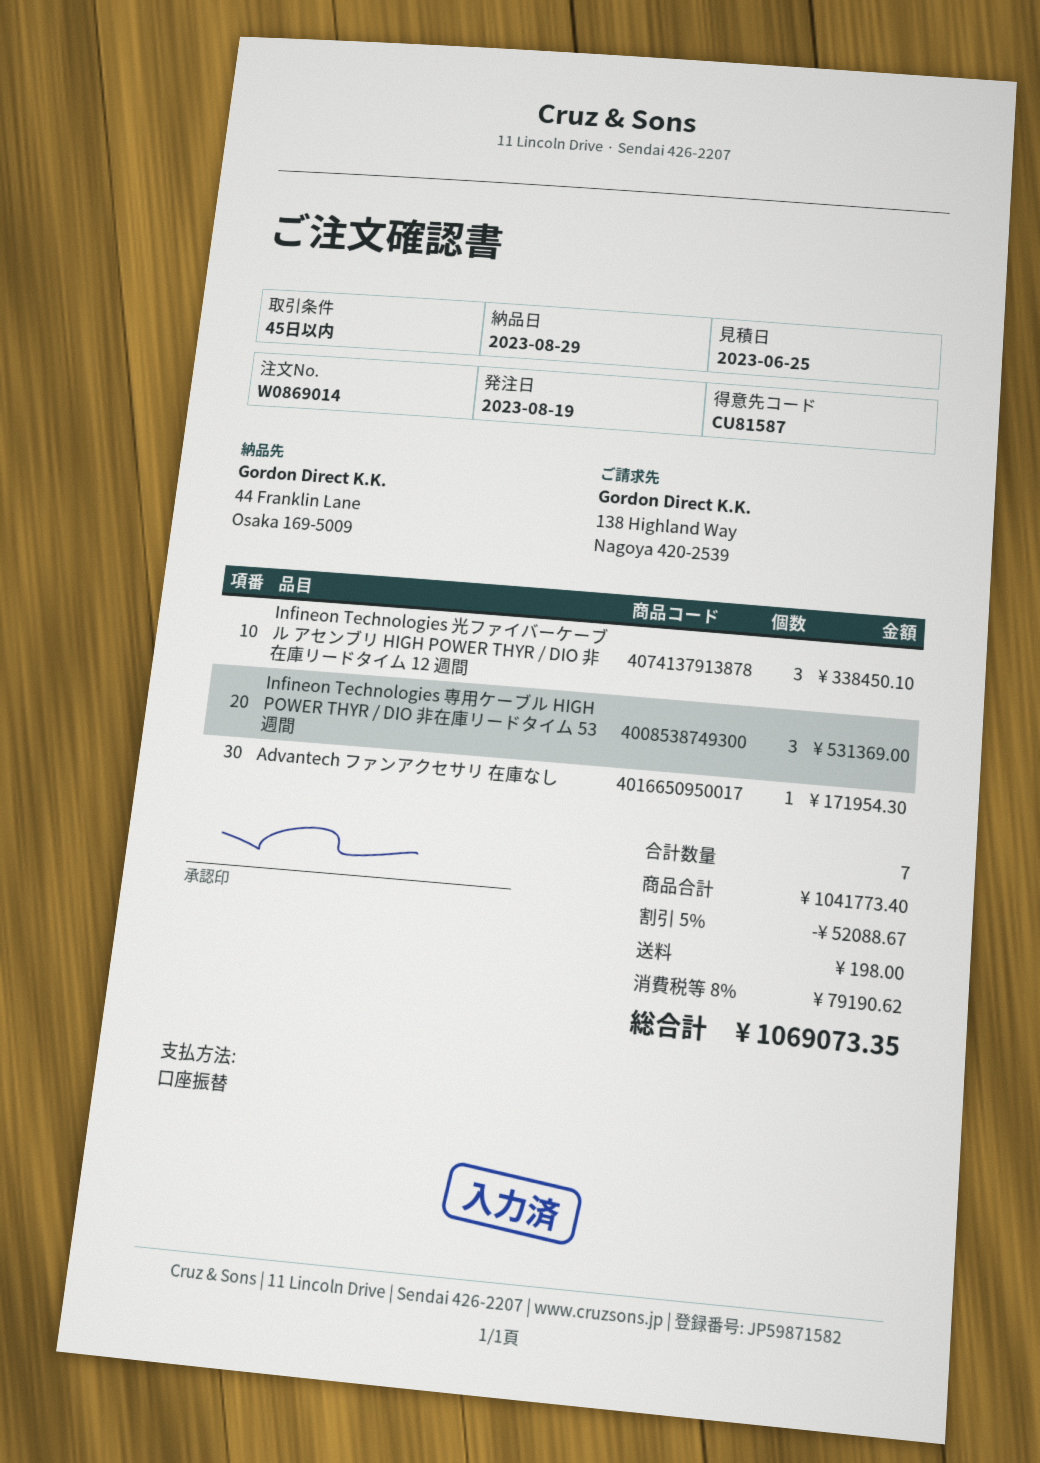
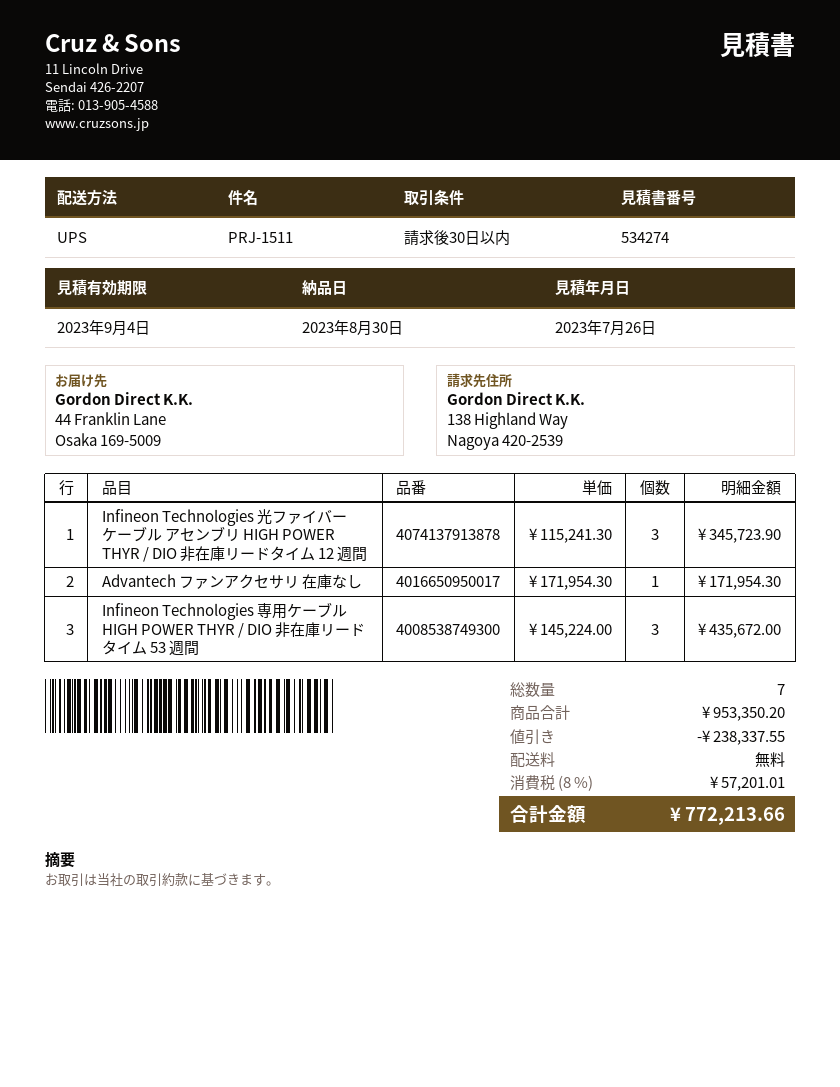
quote date: 2023-06-25 -> 2023-07-26
delivery date: 2023-08-29 -> 2023-08-30
payment terms: 45 days -> 30 days
Infineon Technologies 光ファイバーケーブル アセンブリ HIGH POWER THYR / DIO 非在庫リードタイム 12 週間: 3 for 338450.10 -> 3 for 345723.90
Infineon Technologies 専用ケーブル HIGH POWER THYR / DIO 非在庫リードタイム 53 週間: 3 for 531369.00 -> 3 for 435672.00
subtotal: 1041773.40 -> 953350.20
discount: 52088.67 -> 238337.55
shipping: 198.00 -> 0.00
tax: 8% = 79190.62 -> 8% = 57201.01
total: 1069073.35 -> 772213.66

